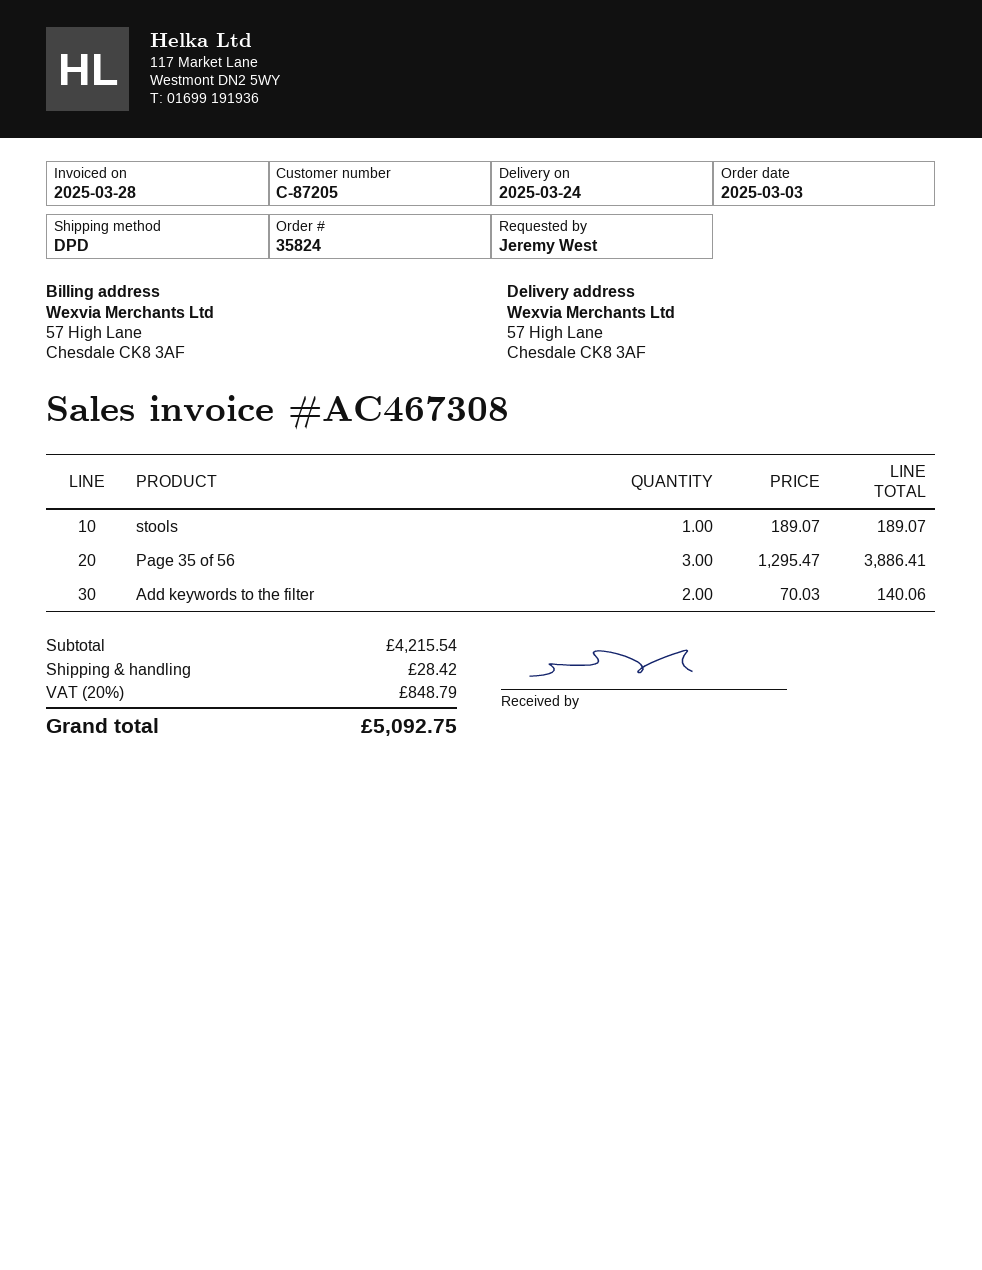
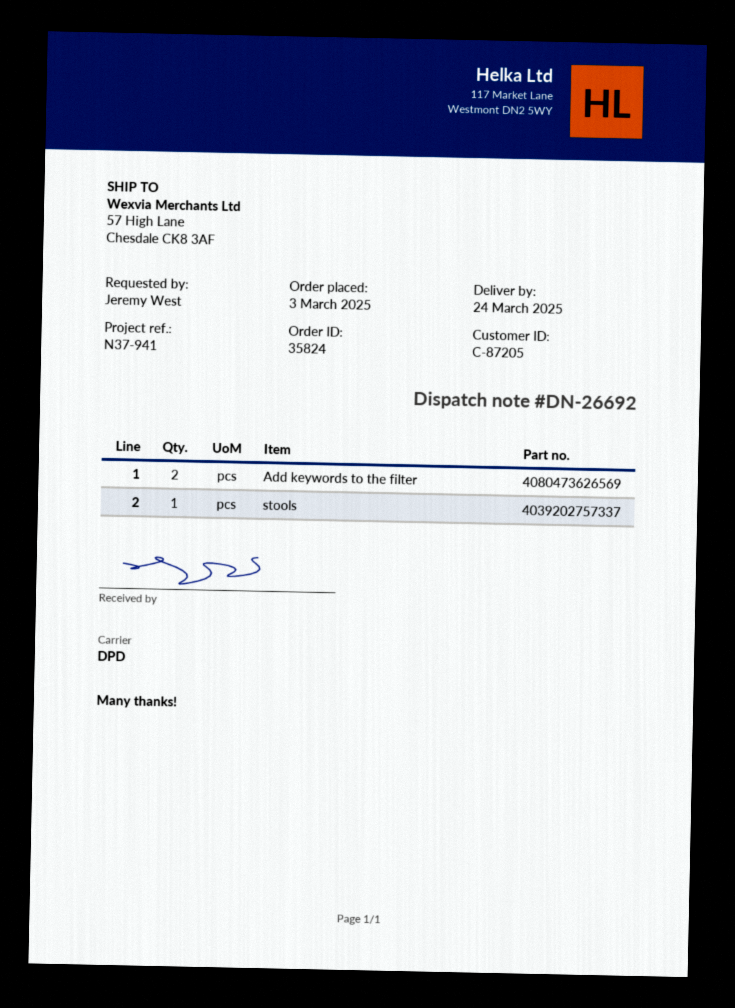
Page 35 of 56: 3 -> none

